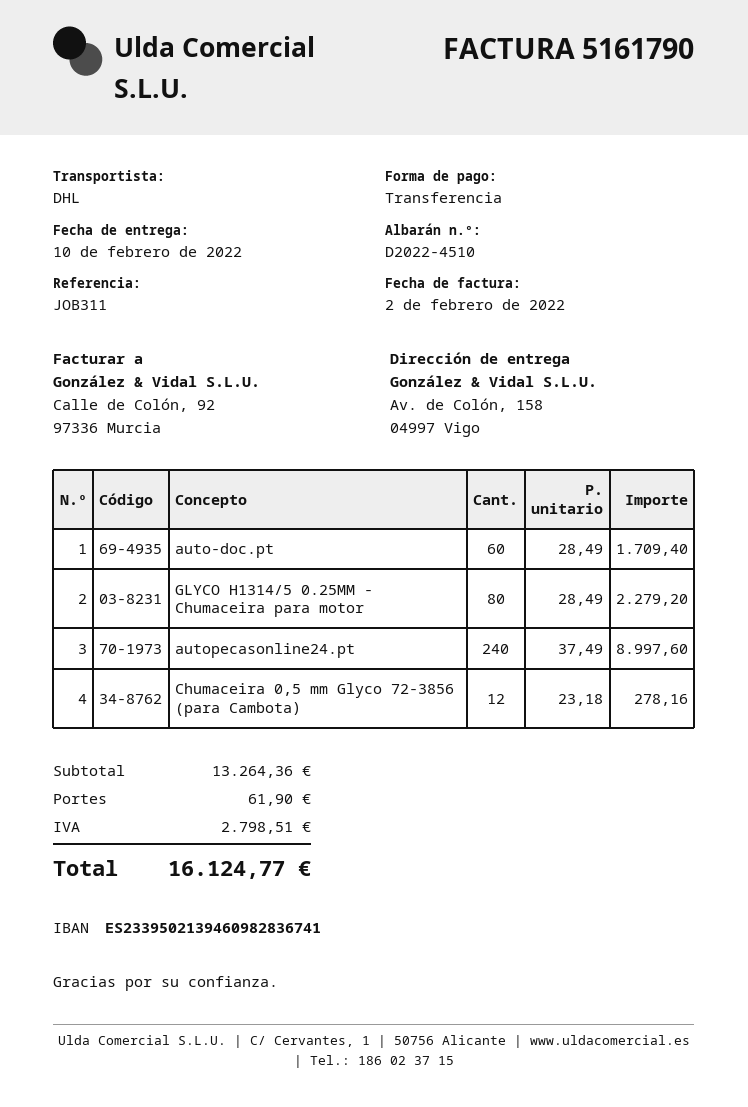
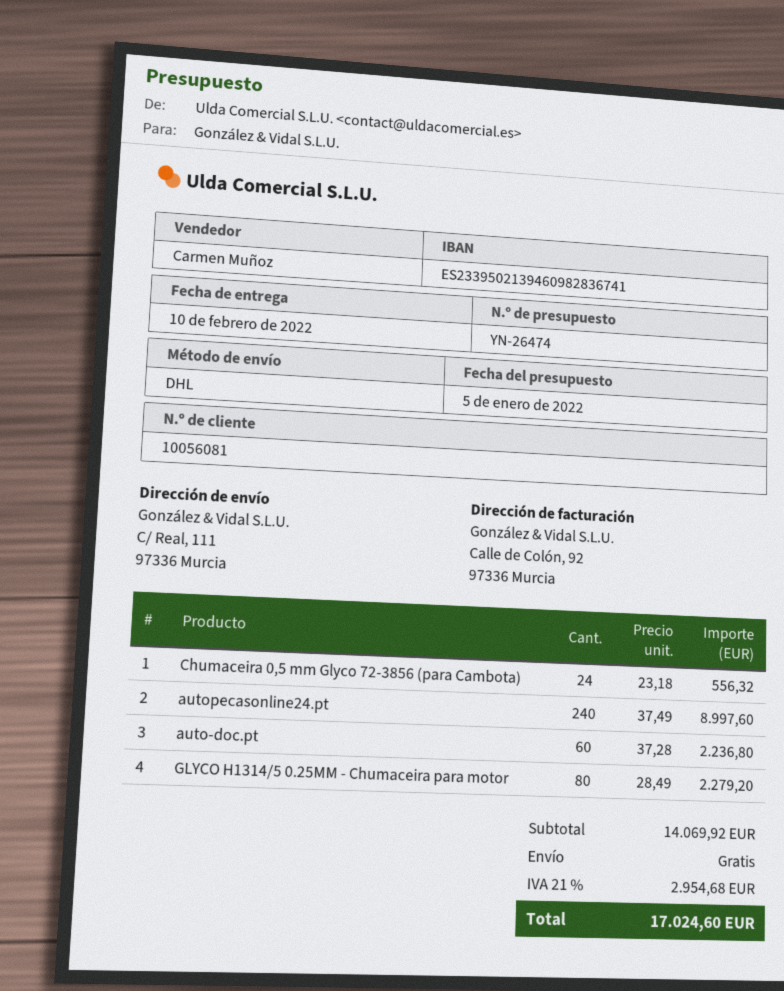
ship to: Av. de Colón, 158, 04997 Vigo -> C/ Real, 111, 97336 Murcia
auto-doc.pt: 60 x 28.49 = 1709.40 -> 60 x 37.28 = 2236.80
Chumaceira 0,5 mm Glyco 72‑3856 (para Cambota): 12 x 23.18 = 278.16 -> 24 x 23.18 = 556.32
subtotal: 13264.36 -> 14069.92
shipping: 61.90 -> 0.00
tax: 2798.51 -> 2954.68
total: 16124.77 -> 17024.60

